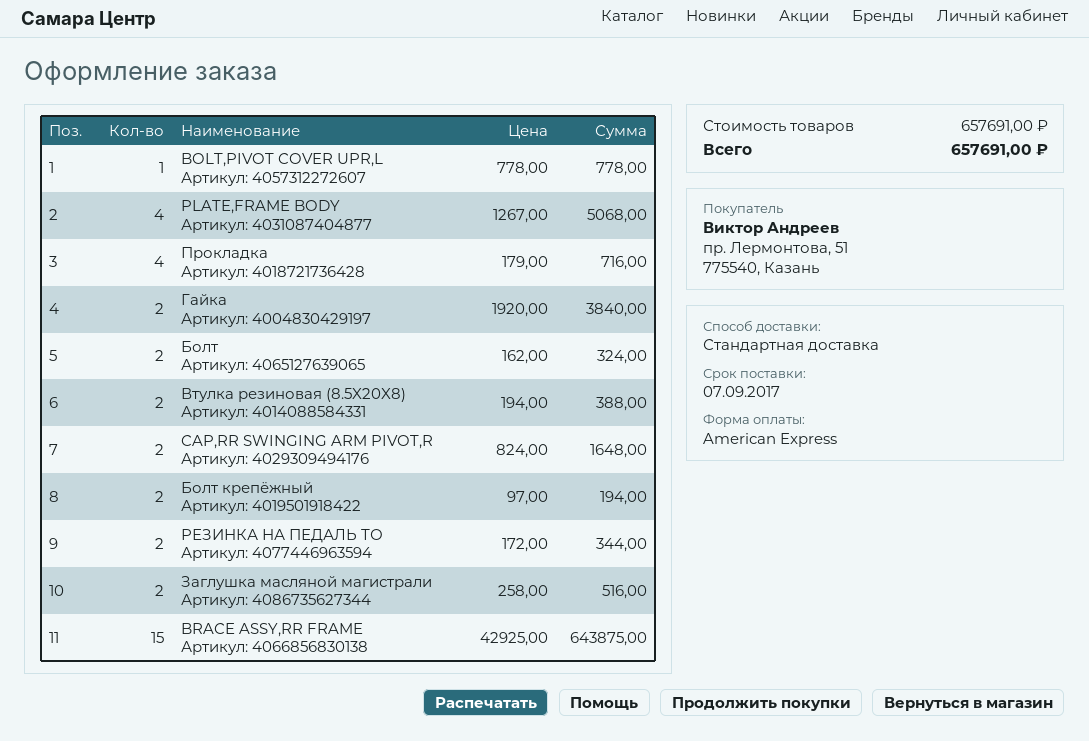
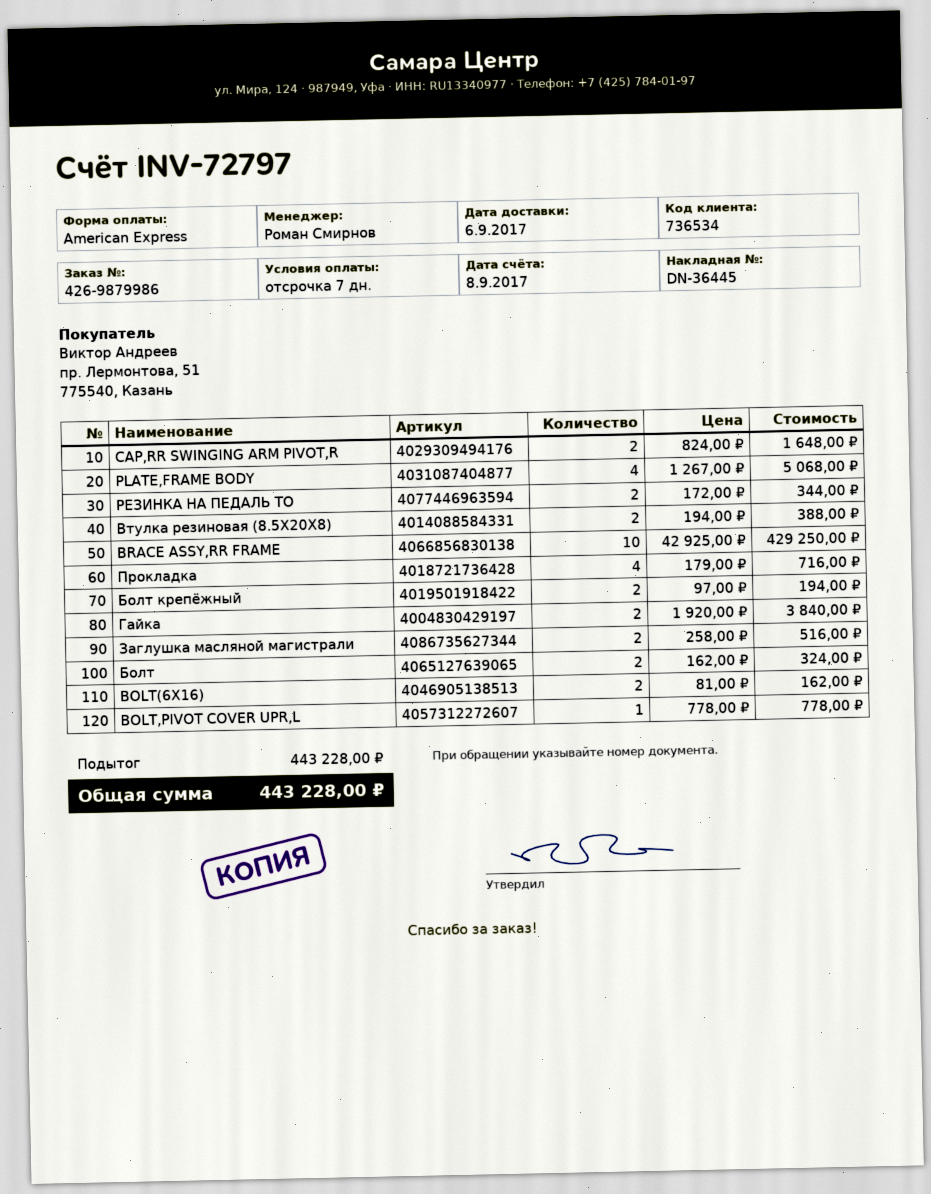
delivery date: 2017-09-07 -> 2017-09-06
BRACE ASSY,RR FRAME: 15 x 42925.00 = 643875.00 -> 10 x 42925.00 = 429250.00
BOLT(6X16): none -> 2 x 81.00 = 162.00
subtotal: 657691.00 -> 443228.00
total: 657691.00 -> 443228.00

